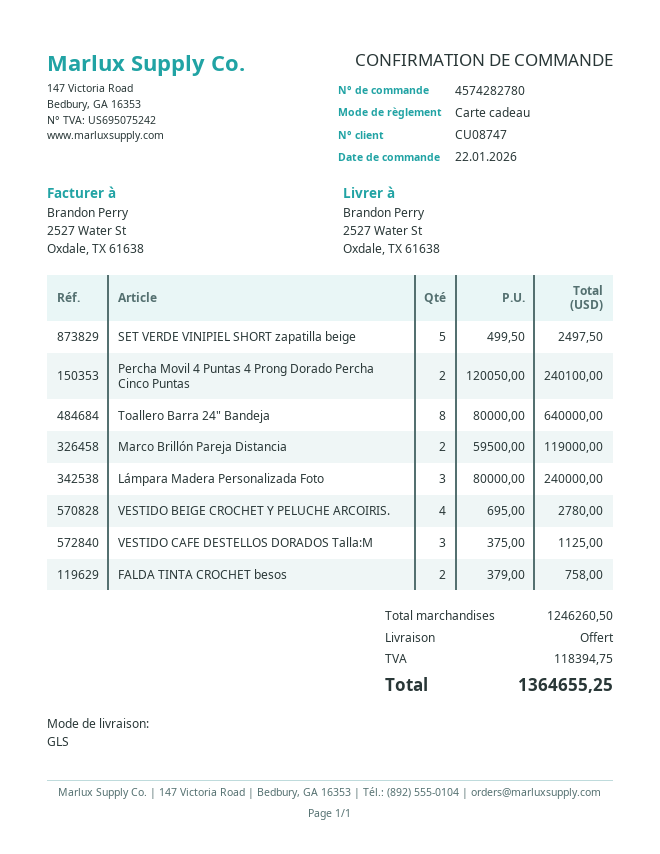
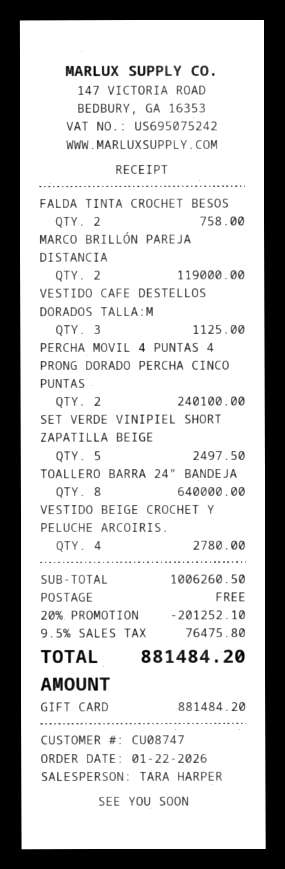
Lámpara Madera Personalizada Foto: 3 for 240000.00 -> none
subtotal: 1246260.50 -> 1006260.50
discount: none -> 20% = 201252.10
tax: 118394.75 -> 76475.80
total: 1364655.25 -> 881484.20

